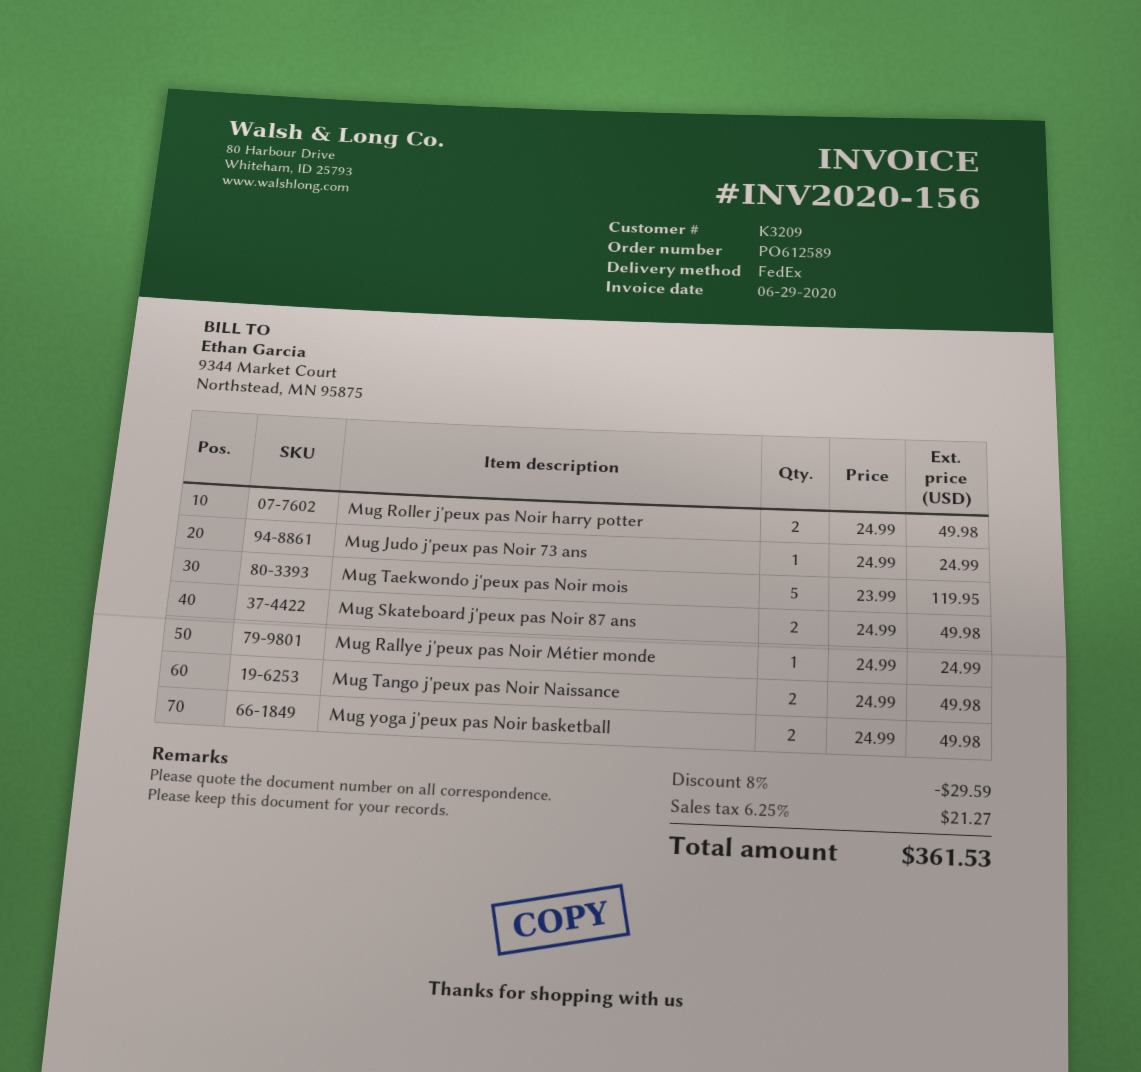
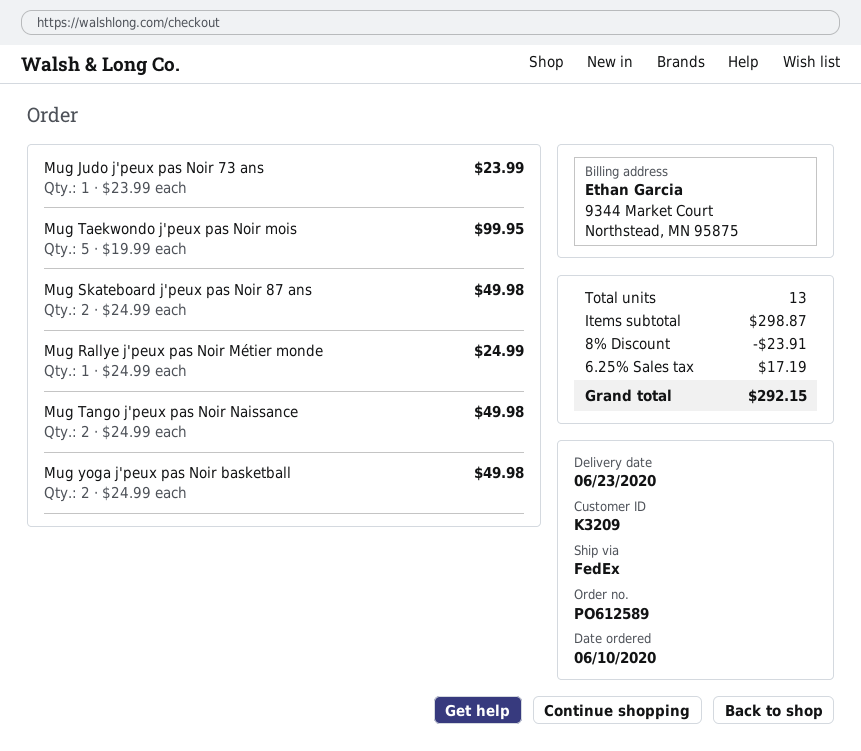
Mug Roller j'peux pas Noir harry potter: 2 x 24.99 = 49.98 -> none
Mug Judo j'peux pas Noir 73 ans: 1 x 24.99 = 24.99 -> 1 x 23.99 = 23.99
Mug Taekwondo j'peux pas Noir mois: 5 x 23.99 = 119.95 -> 5 x 19.99 = 99.95
discount: 8% = 29.59 -> 8% = 23.91
tax: 6.25% = 21.27 -> 6.25% = 17.19
total: 361.53 -> 292.15

